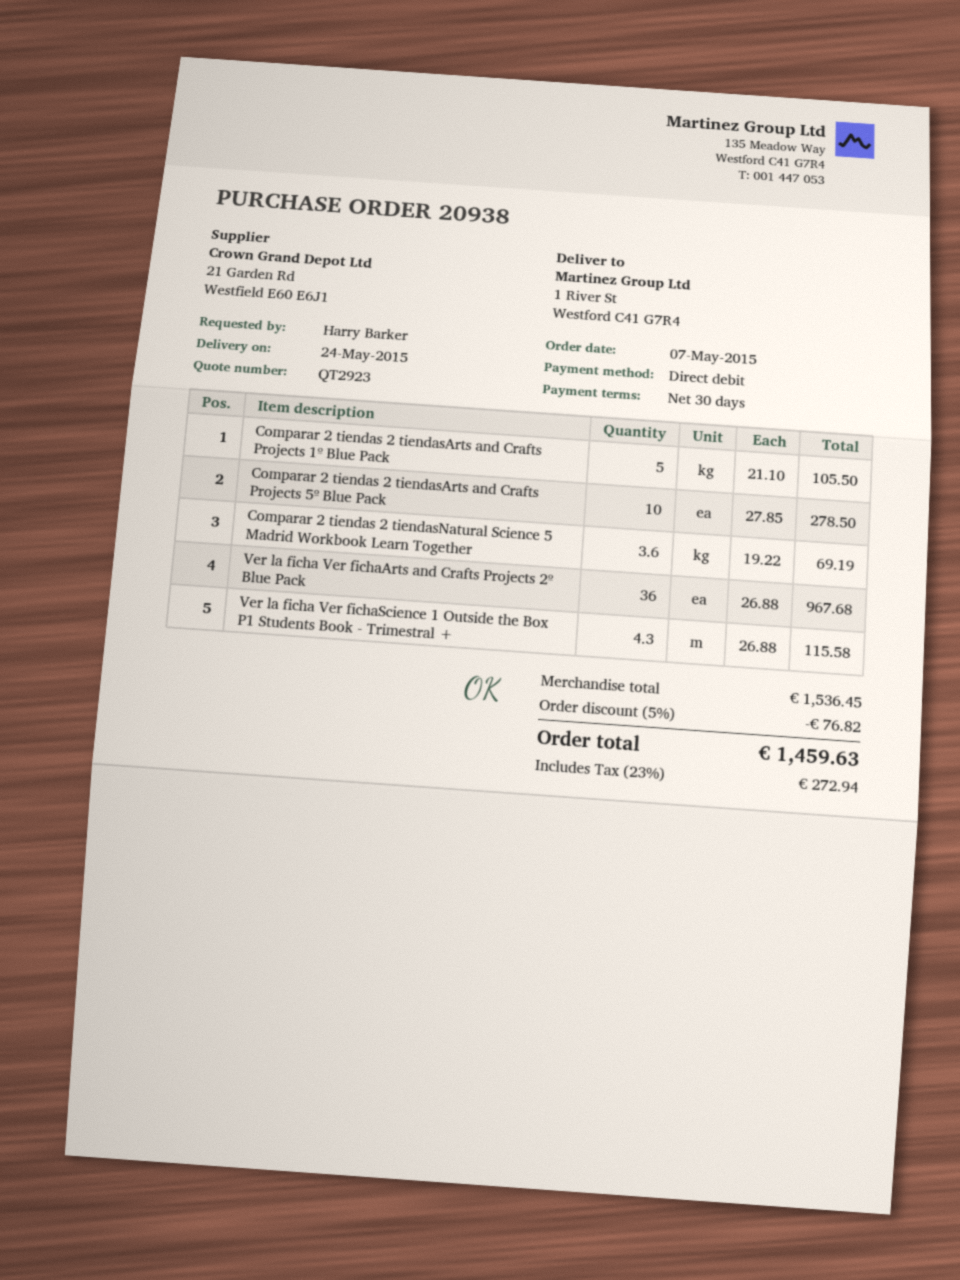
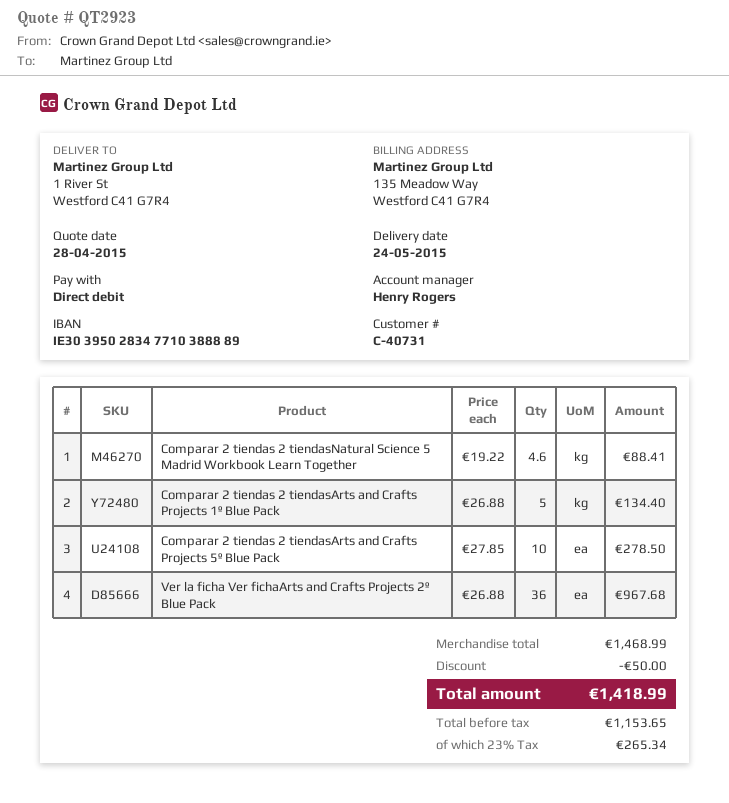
Comparar 2 tiendas 2 tiendasArts and Crafts Projects 1º Blue Pack: 5 x 21.10 = 105.50 -> 5 x 26.88 = 134.40
Comparar 2 tiendas 2 tiendasNatural Science 5 Madrid Workbook Learn Together: 3.6 x 19.22 = 69.19 -> 4.6 x 19.22 = 88.41
Ver la ficha Ver fichaScience 1 Outside the Box P1 Students Book - Trimestral +: 4.3 x 26.88 = 115.58 -> none
subtotal: 1536.45 -> 1468.99
discount: 76.82 -> 50.00
tax: 23% = 272.94 -> 23% = 265.34
total: 1459.63 -> 1418.99

